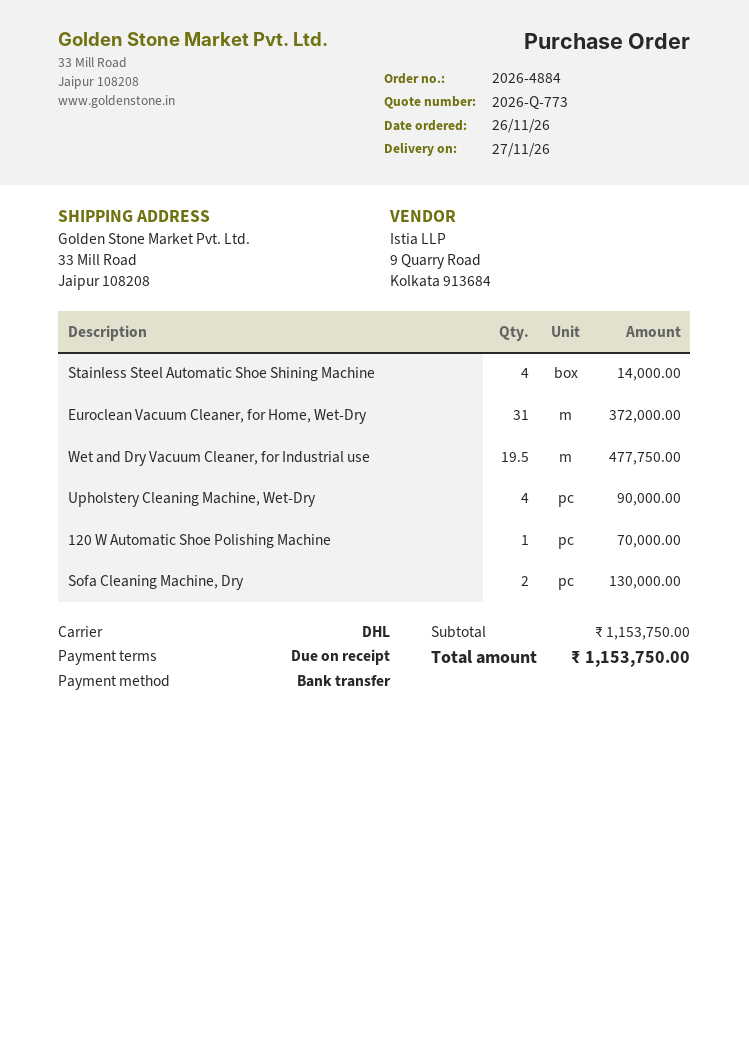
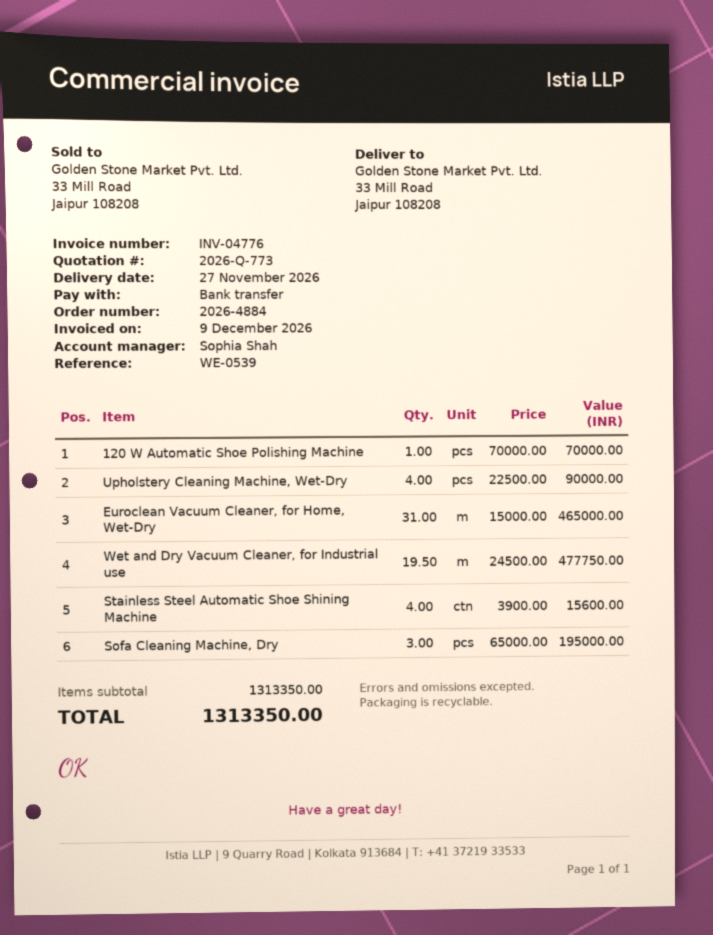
Stainless Steel Automatic Shoe Shining Machine: 4 for 14000.00 -> 4 for 15600.00
Euroclean Vacuum Cleaner, for Home, Wet-Dry: 31 for 372000.00 -> 31 for 465000.00
Sofa Cleaning Machine, Dry: 2 for 130000.00 -> 3 for 195000.00
subtotal: 1153750.00 -> 1313350.00
total: 1153750.00 -> 1313350.00

